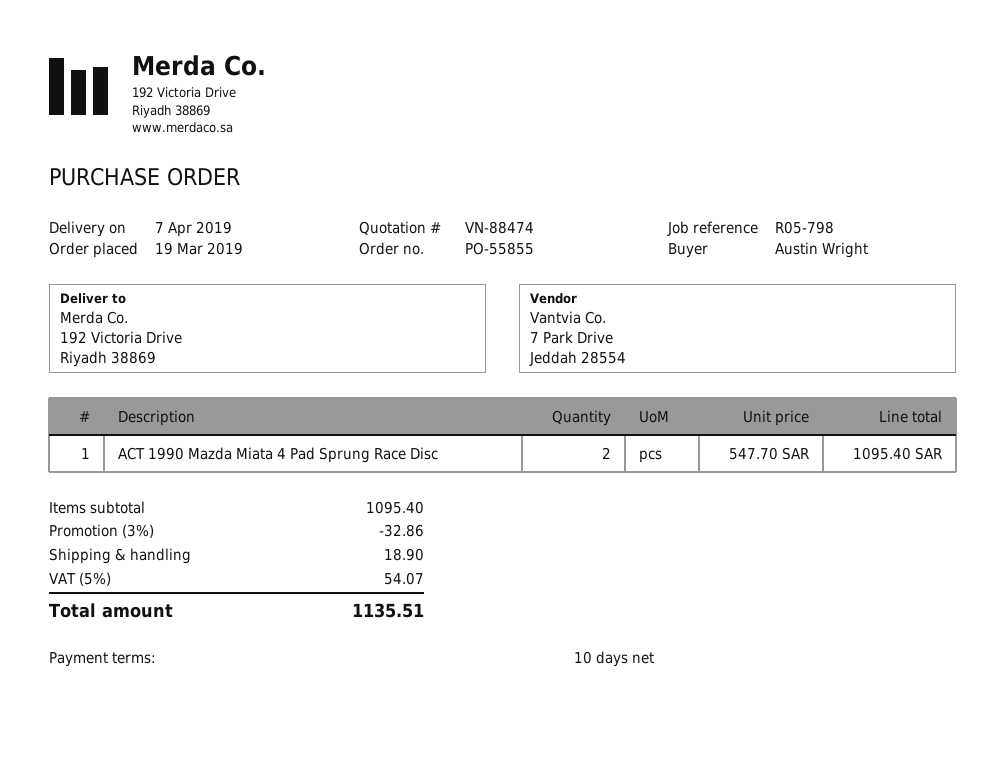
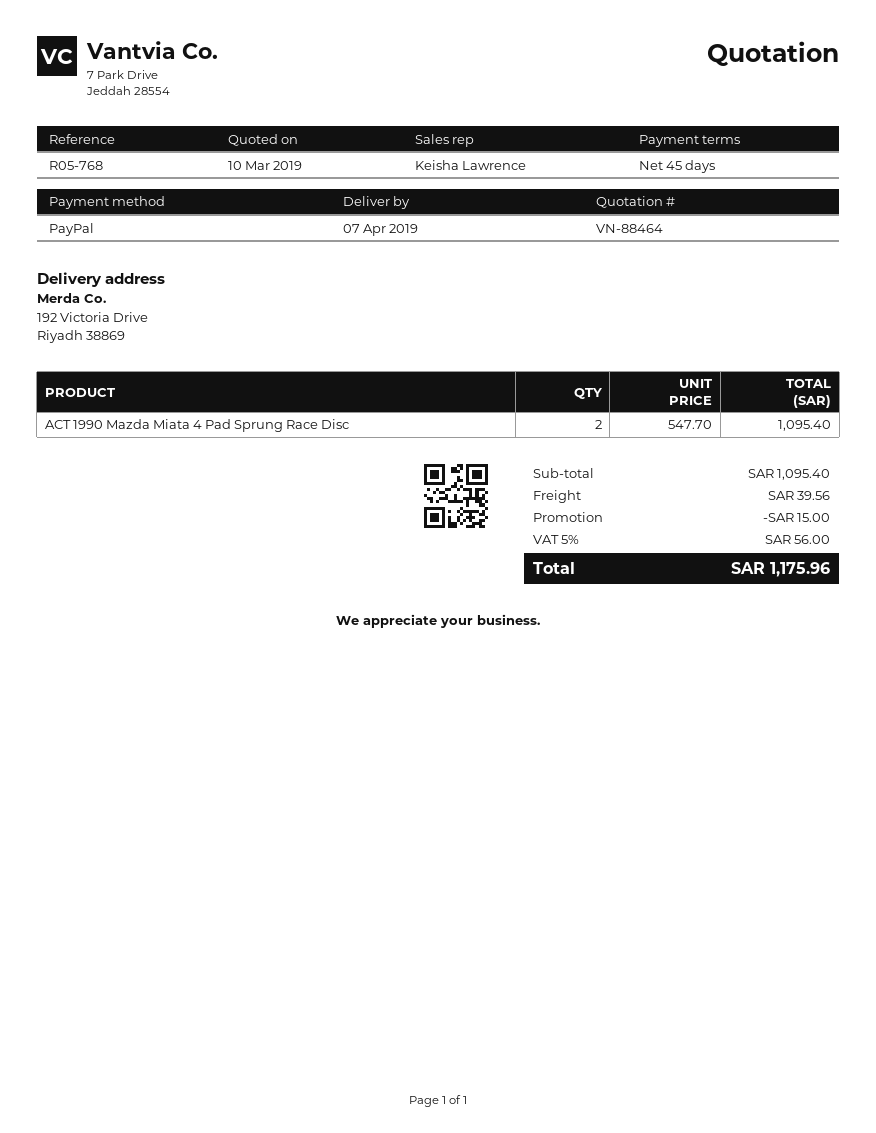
quote number: VN-88474 -> VN-88464
payment terms: 10 days -> 45 days
reference: R05-798 -> R05-768
discount: 32.86 -> 15.00
shipping: 18.90 -> 39.56
tax: 5% = 54.07 -> 5% = 56.00
total: 1135.51 -> 1175.96

